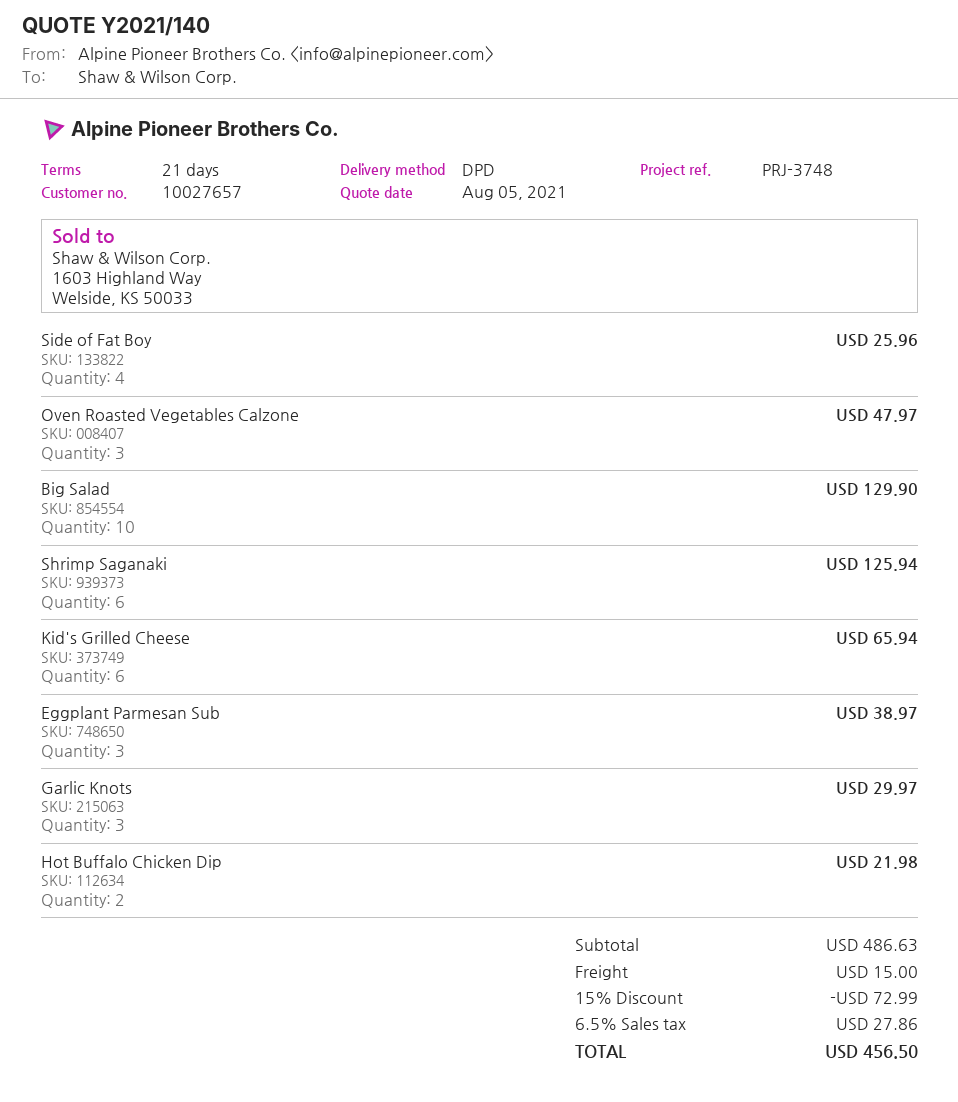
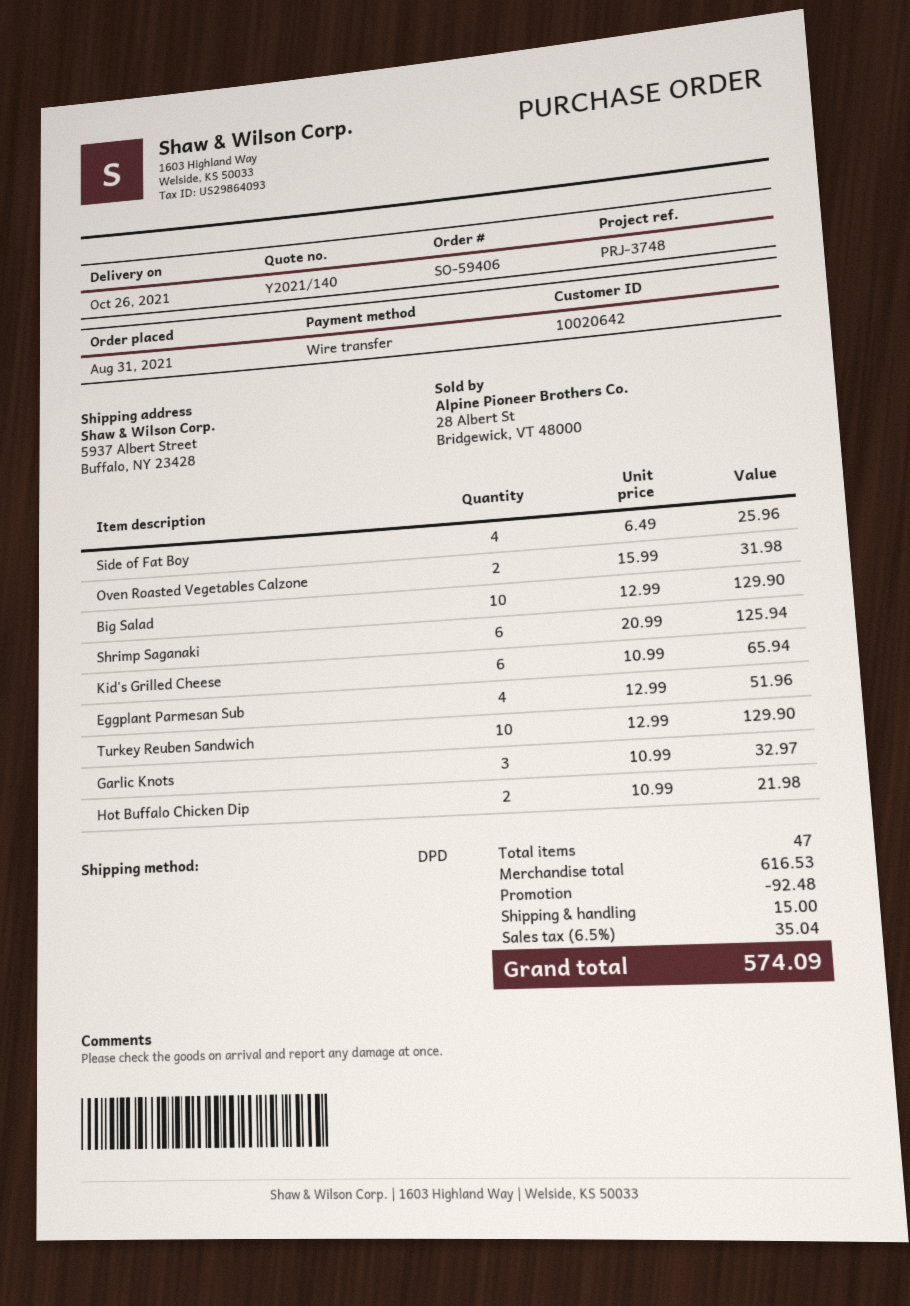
customer number: 10027657 -> 10020642
Oven Roasted Vegetables Calzone: 3 for 47.97 -> 2 for 31.98
Eggplant Parmesan Sub: 3 for 38.97 -> 4 for 51.96
Garlic Knots: 3 for 29.97 -> 3 for 32.97
Turkey Reuben Sandwich: none -> 10 for 129.90
subtotal: 486.63 -> 616.53
discount: 72.99 -> 92.48
tax: 6.5% = 27.86 -> 6.5% = 35.04
total: 456.50 -> 574.09

